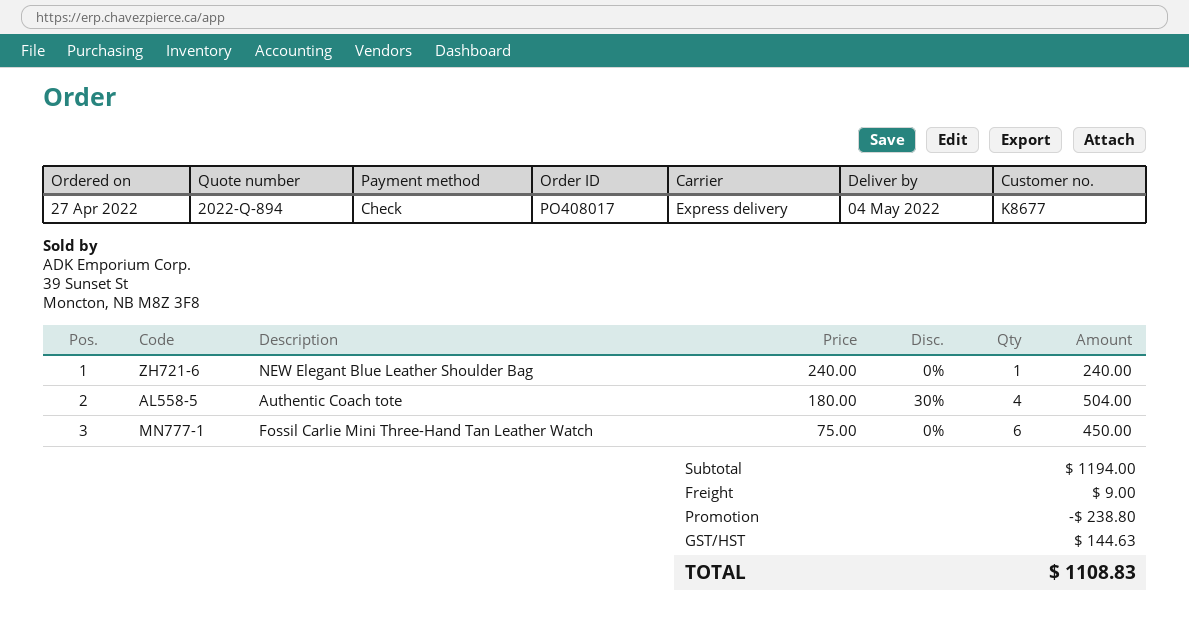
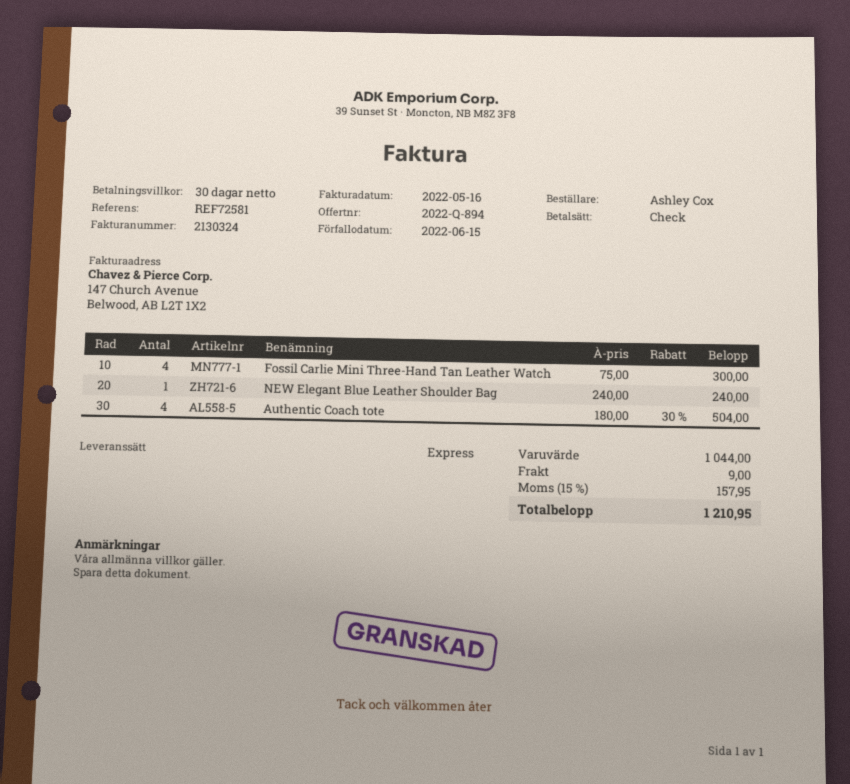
Fossil Carlie Mini Three-Hand Tan Leather Watch: 6 x 75.00 = 450.00 -> 4 x 75.00 = 300.00
subtotal: 1194.00 -> 1044.00
discount: 238.80 -> none
tax: 144.63 -> 157.95
total: 1108.83 -> 1210.95

